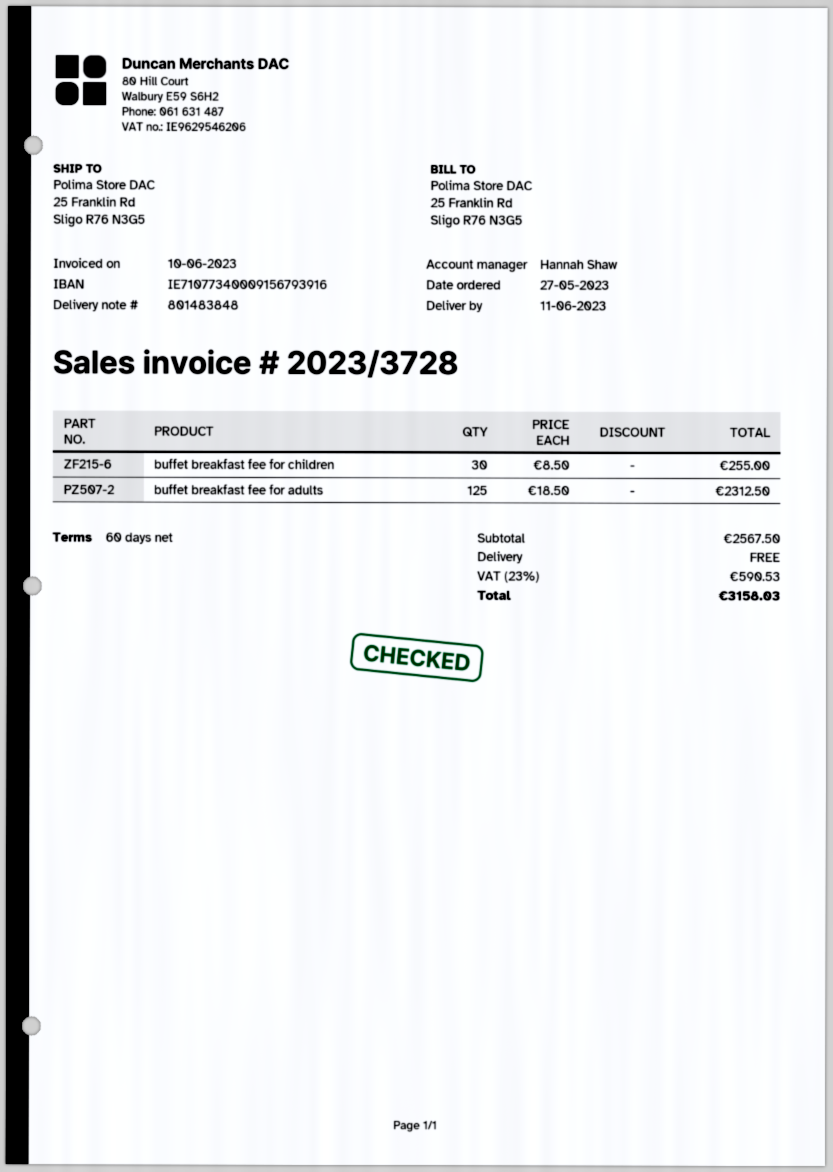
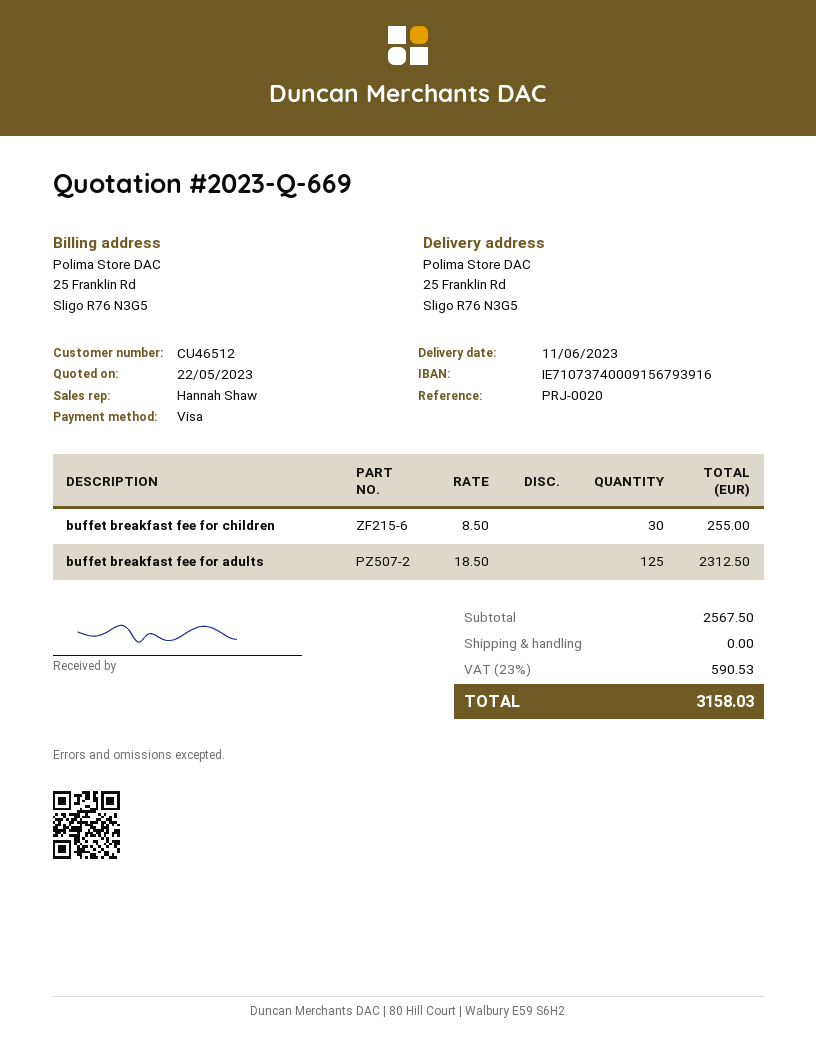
bank account: IE71077340009156793916 -> IE71073740009156793916

